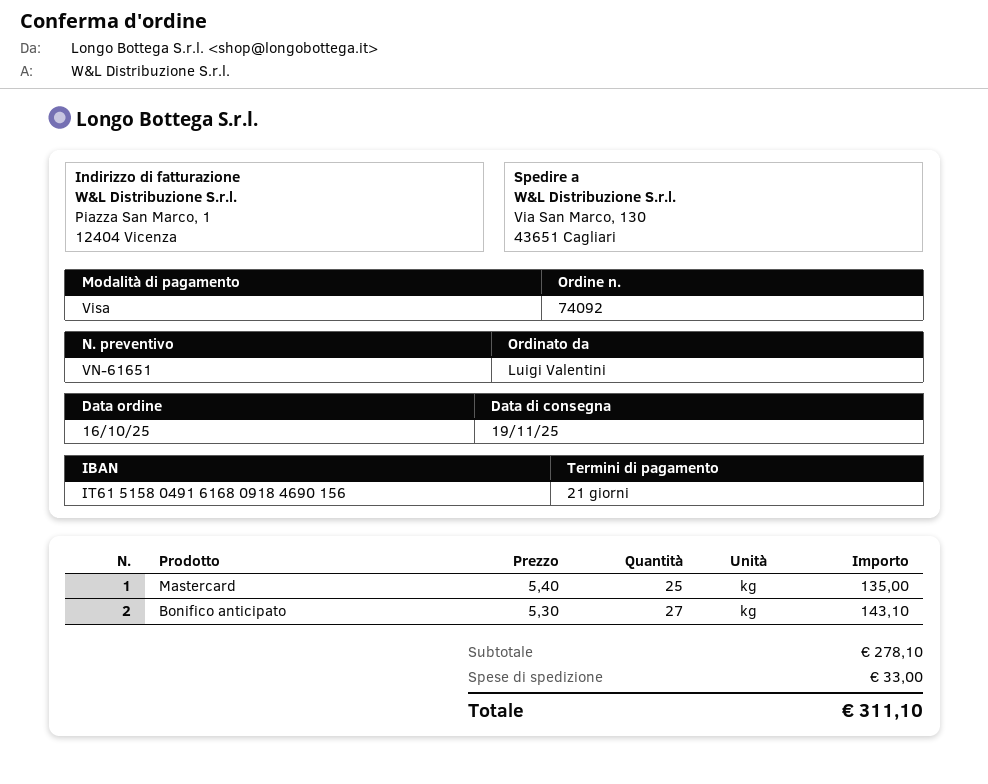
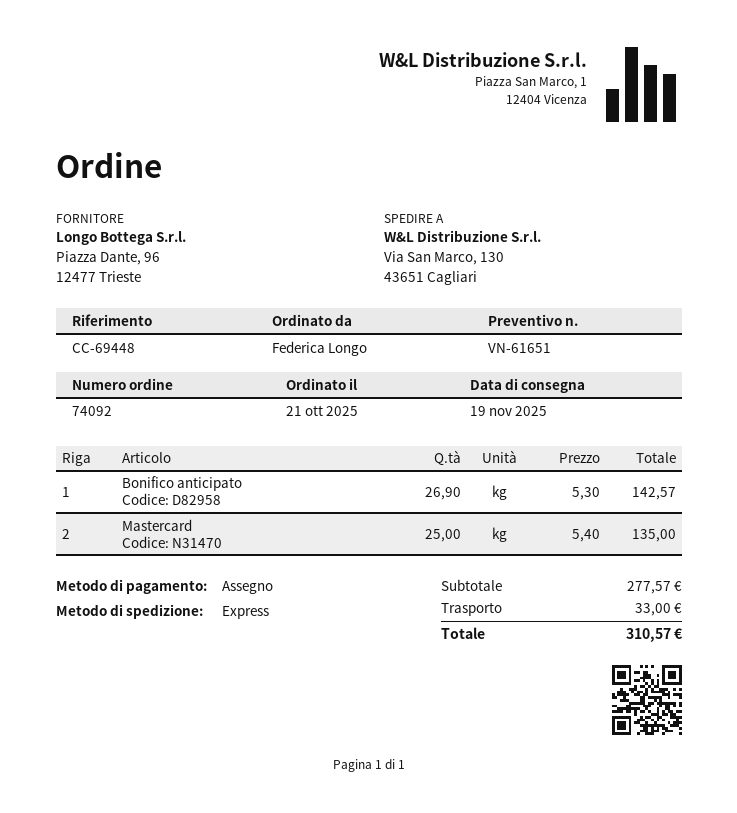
order date: 2025-10-16 -> 2025-10-21
ordered by: Luigi Valentini -> Federica Longo
payment method: Visa -> cheque
Bonifico anticipato: 27 x 5.30 = 143.10 -> 26.9 x 5.30 = 142.57
subtotal: 278.10 -> 277.57
total: 311.10 -> 310.57

